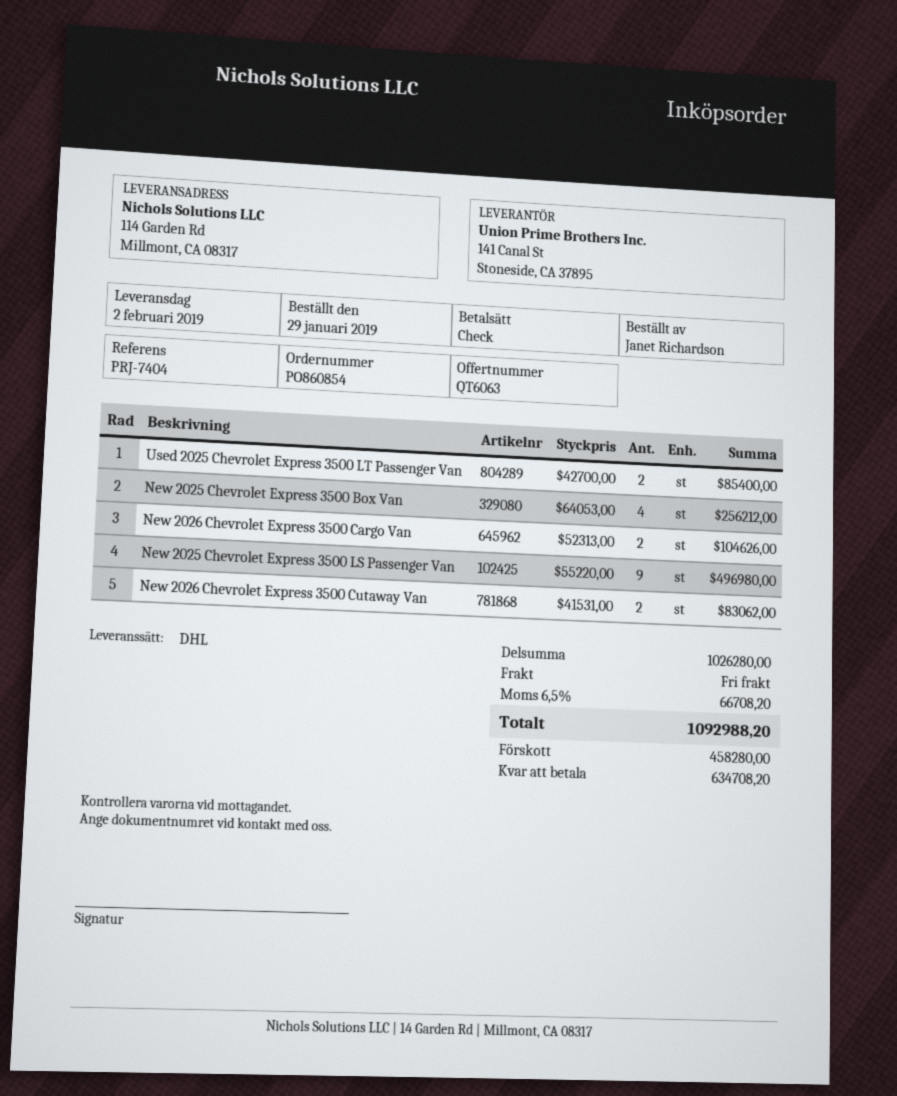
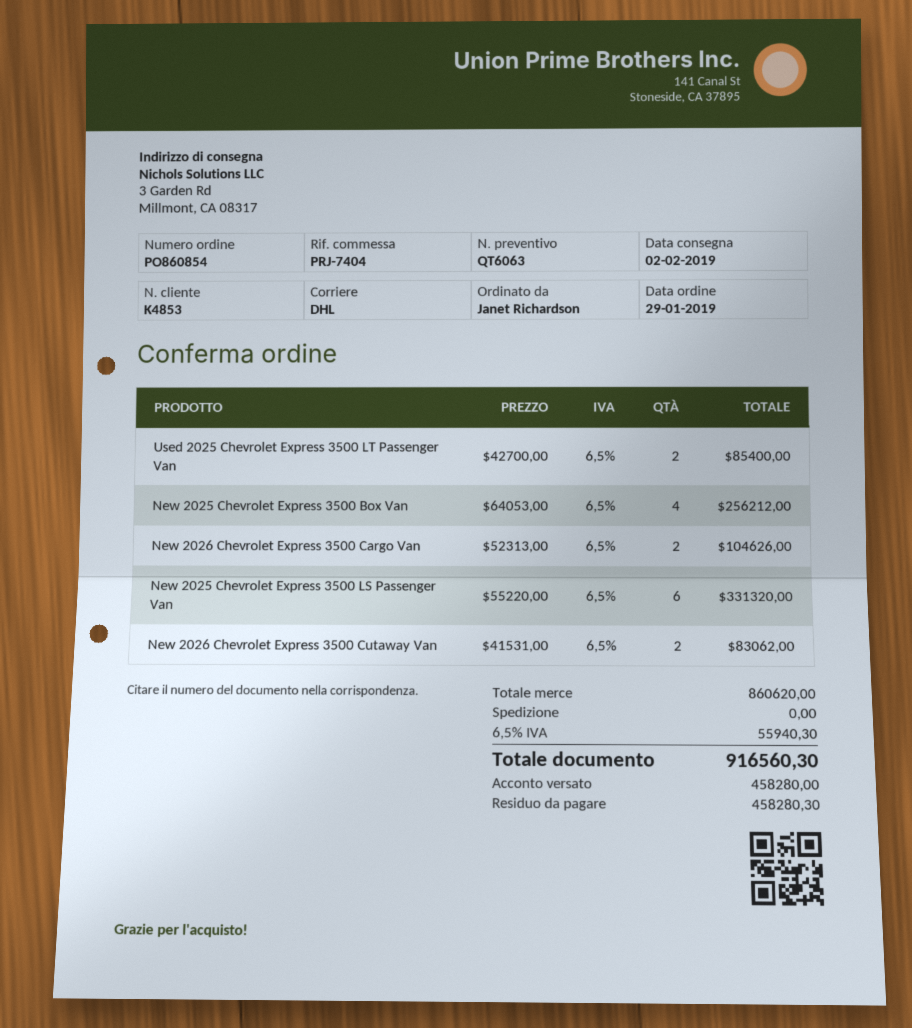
ship to: 114 Garden Rd, Millmont, CA 08317 -> 3 Garden Rd, Millmont, CA 08317
New 2025 Chevrolet Express 3500 LS Passenger Van: 9 x 55220.00 = 496980.00 -> 6 x 55220.00 = 331320.00
subtotal: 1026280.00 -> 860620.00
tax: 6.5% = 66708.20 -> 6.5% = 55940.30
total: 1092988.20 -> 916560.30
balance: 634708.20 -> 458280.30

